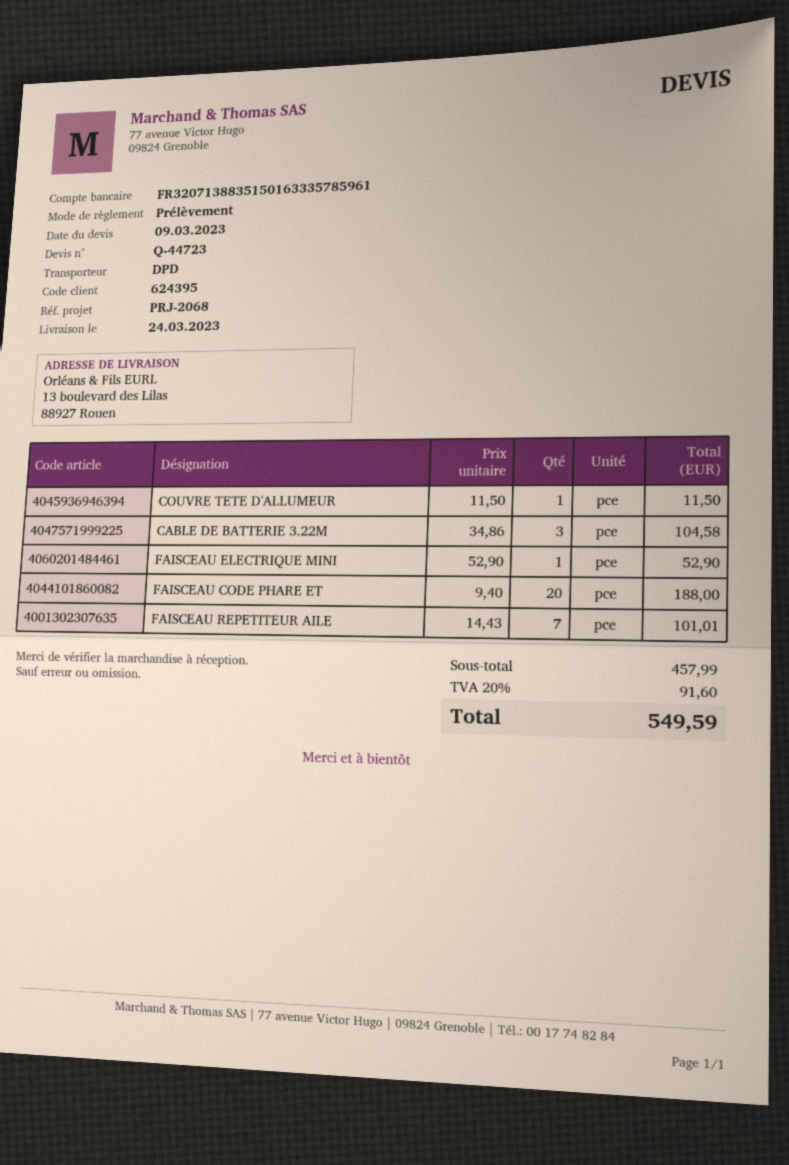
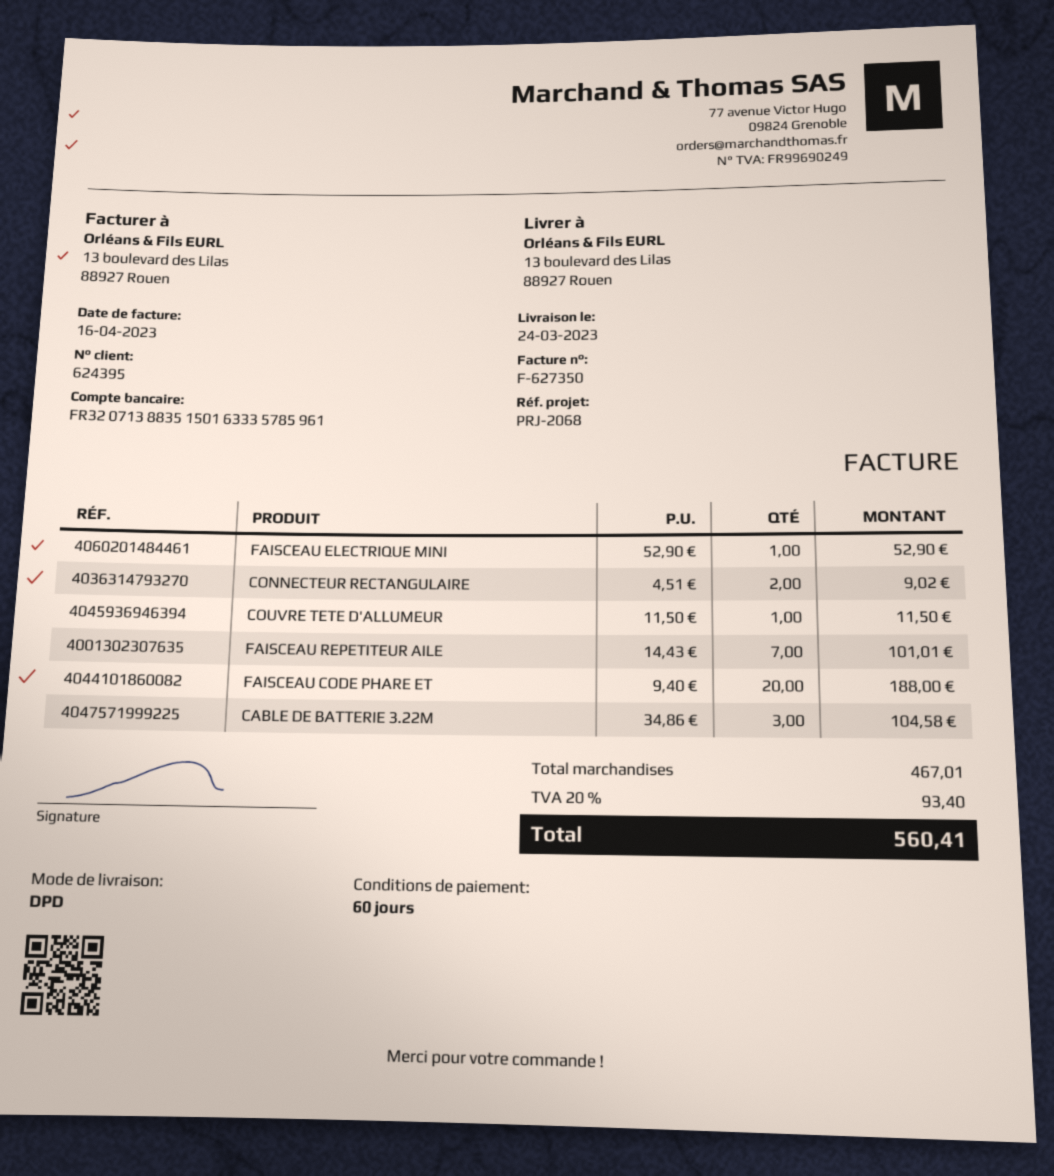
CONNECTEUR RECTANGULAIRE: none -> 2 x 4.51 = 9.02
subtotal: 457.99 -> 467.01
tax: 20% = 91.60 -> 20% = 93.40
total: 549.59 -> 560.41

